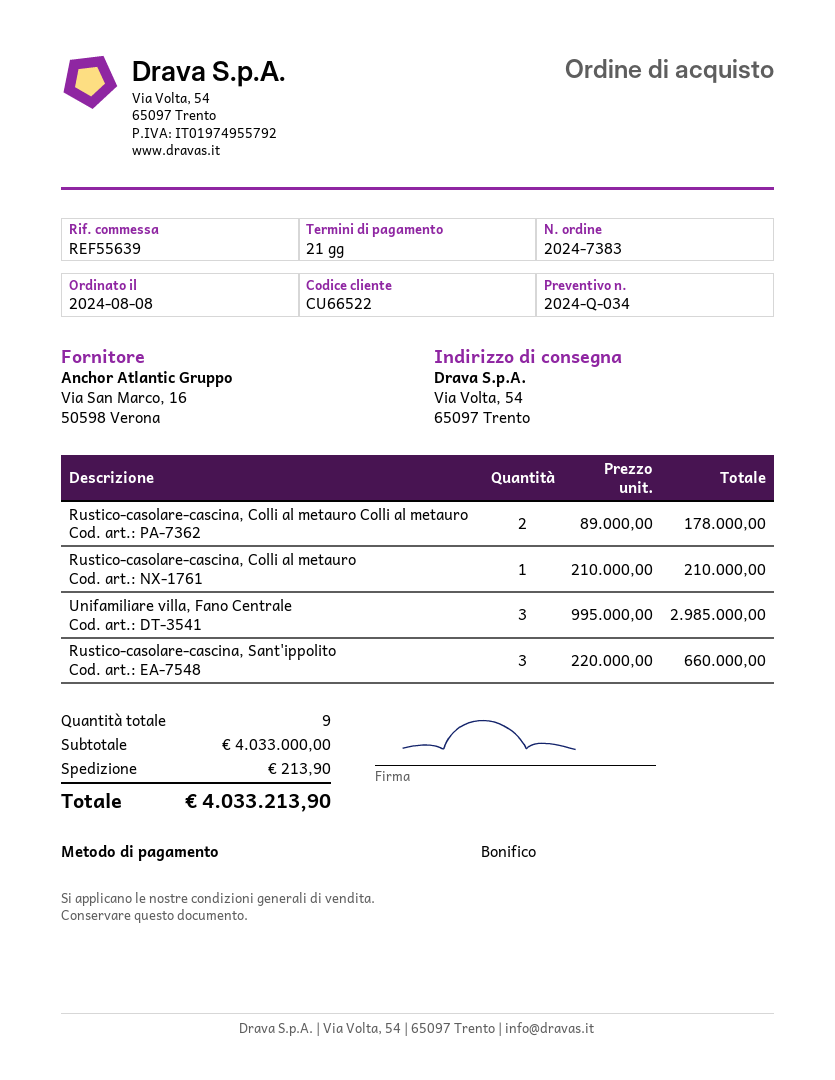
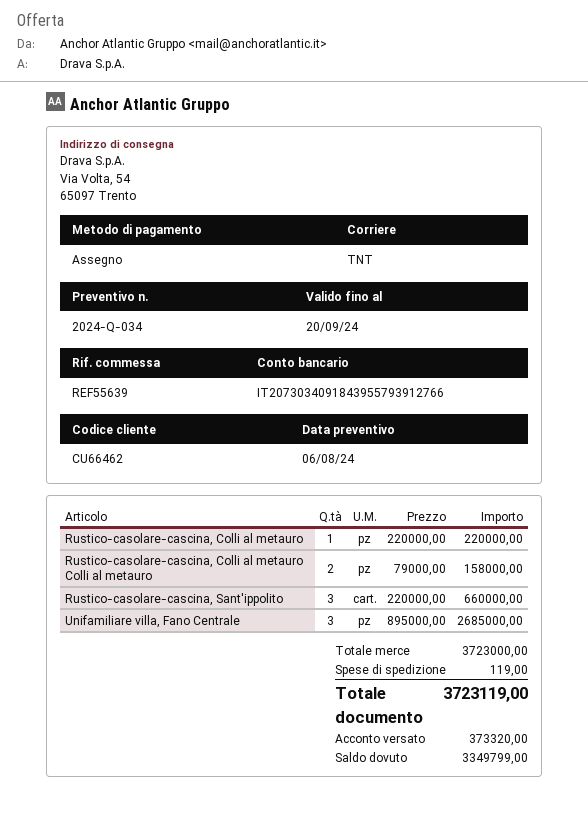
customer number: CU66522 -> CU66462
payment method: bank transfer -> cheque
Rustico-casolare-cascina, Colli al metauro Colli al metauro: 2 x 89000.00 = 178000.00 -> 2 x 79000.00 = 158000.00
Rustico-casolare-cascina, Colli al metauro: 1 x 210000.00 = 210000.00 -> 1 x 220000.00 = 220000.00
Unifamiliare villa, Fano Centrale: 3 x 995000.00 = 2985000.00 -> 3 x 895000.00 = 2685000.00
subtotal: 4033000.00 -> 3723000.00
shipping: 213.90 -> 119.00
total: 4033213.90 -> 3723119.00

